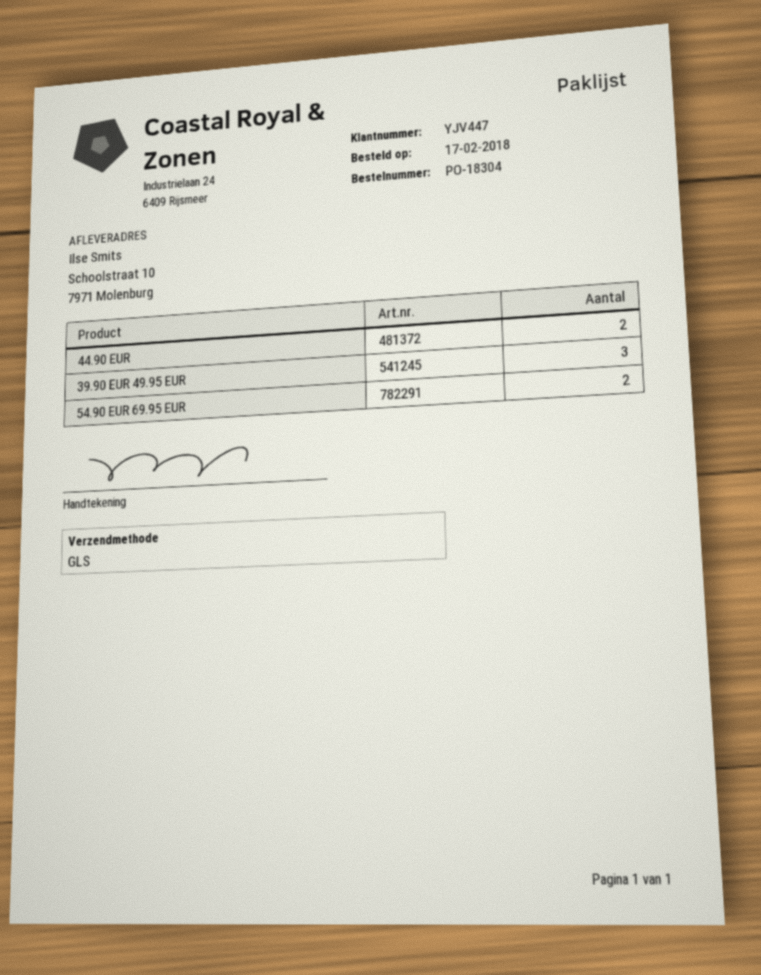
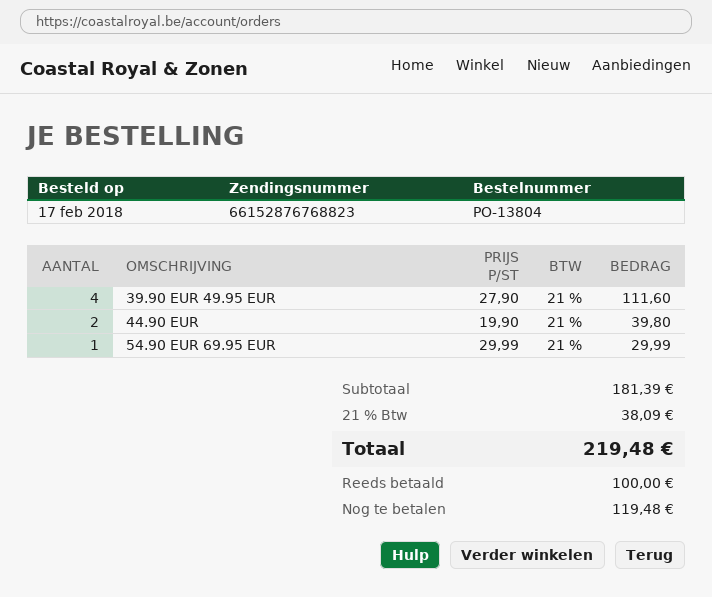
order number: PO-18304 -> PO-13804
39.90 EUR 49.95 EUR: 3 -> 4
54.90 EUR 69.95 EUR: 2 -> 1

